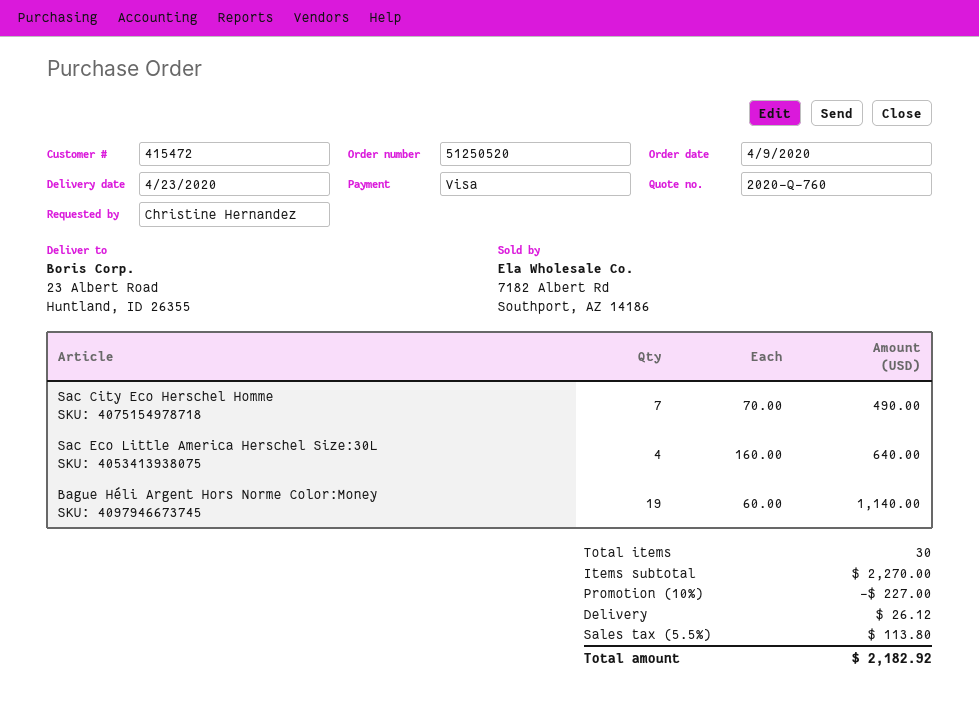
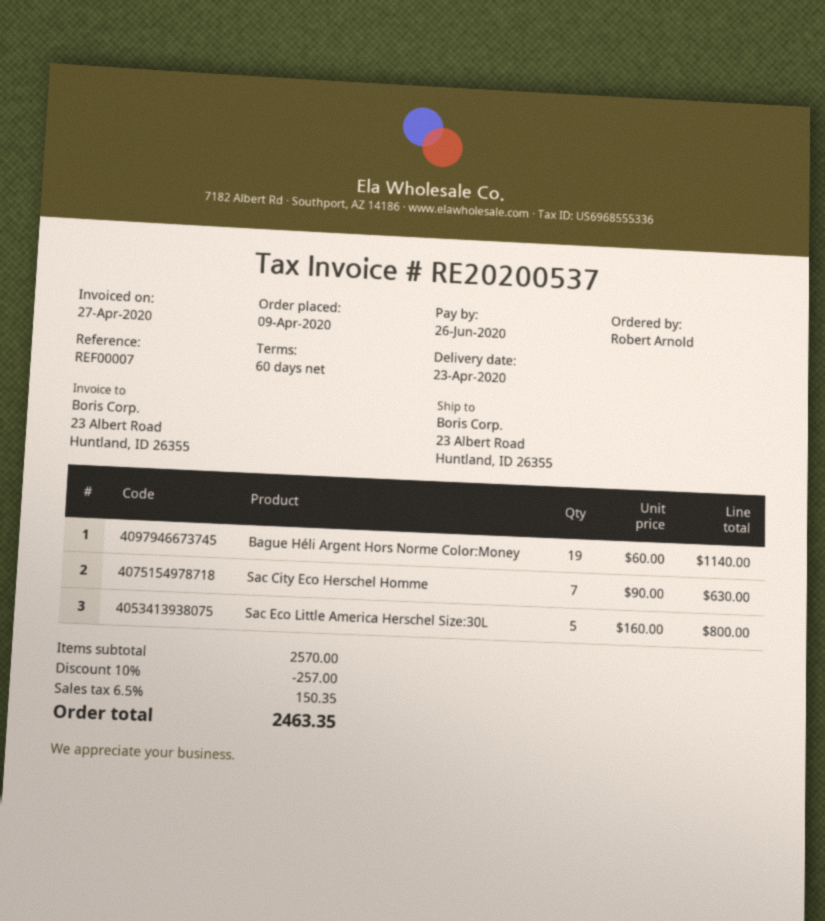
ordered by: Christine Hernandez -> Robert Arnold
Sac City Eco Herschel Homme: 7 x 70.00 = 490.00 -> 7 x 90.00 = 630.00
Sac Eco Little America Herschel Size:30L: 4 x 160.00 = 640.00 -> 5 x 160.00 = 800.00
subtotal: 2270.00 -> 2570.00
discount: 10% = 227.00 -> 10% = 257.00
shipping: 26.12 -> none
tax: 5.5% = 113.80 -> 6.5% = 150.35
total: 2182.92 -> 2463.35

